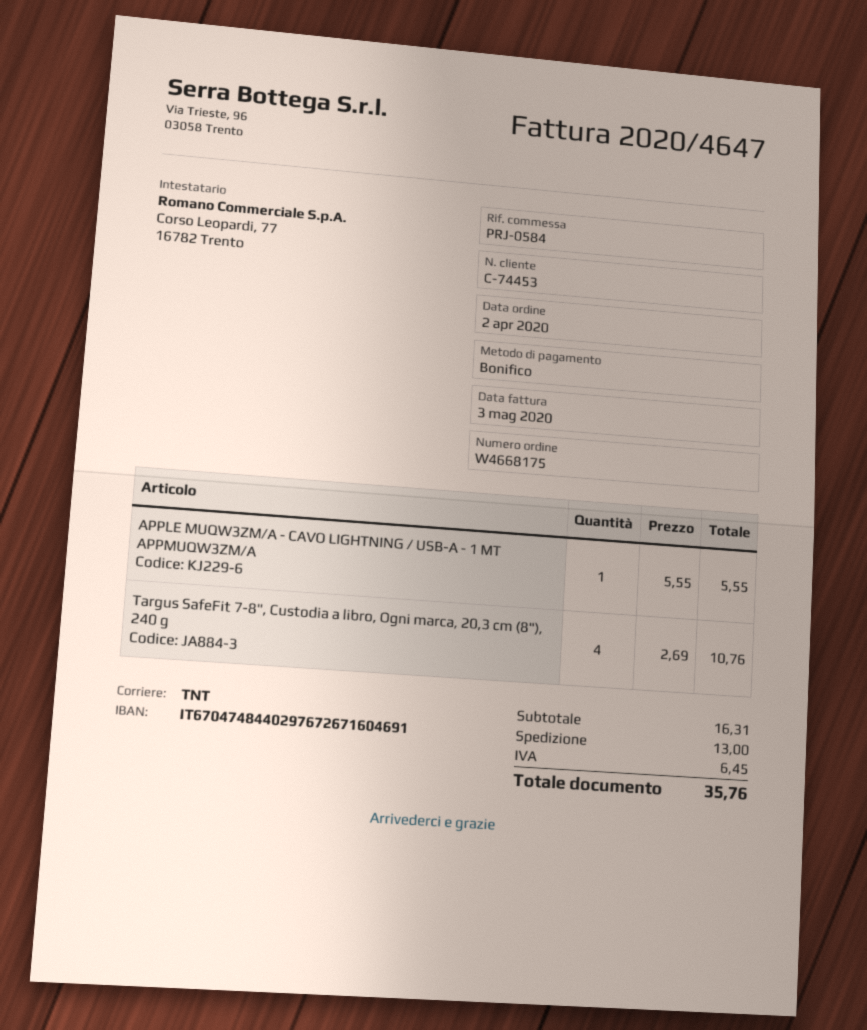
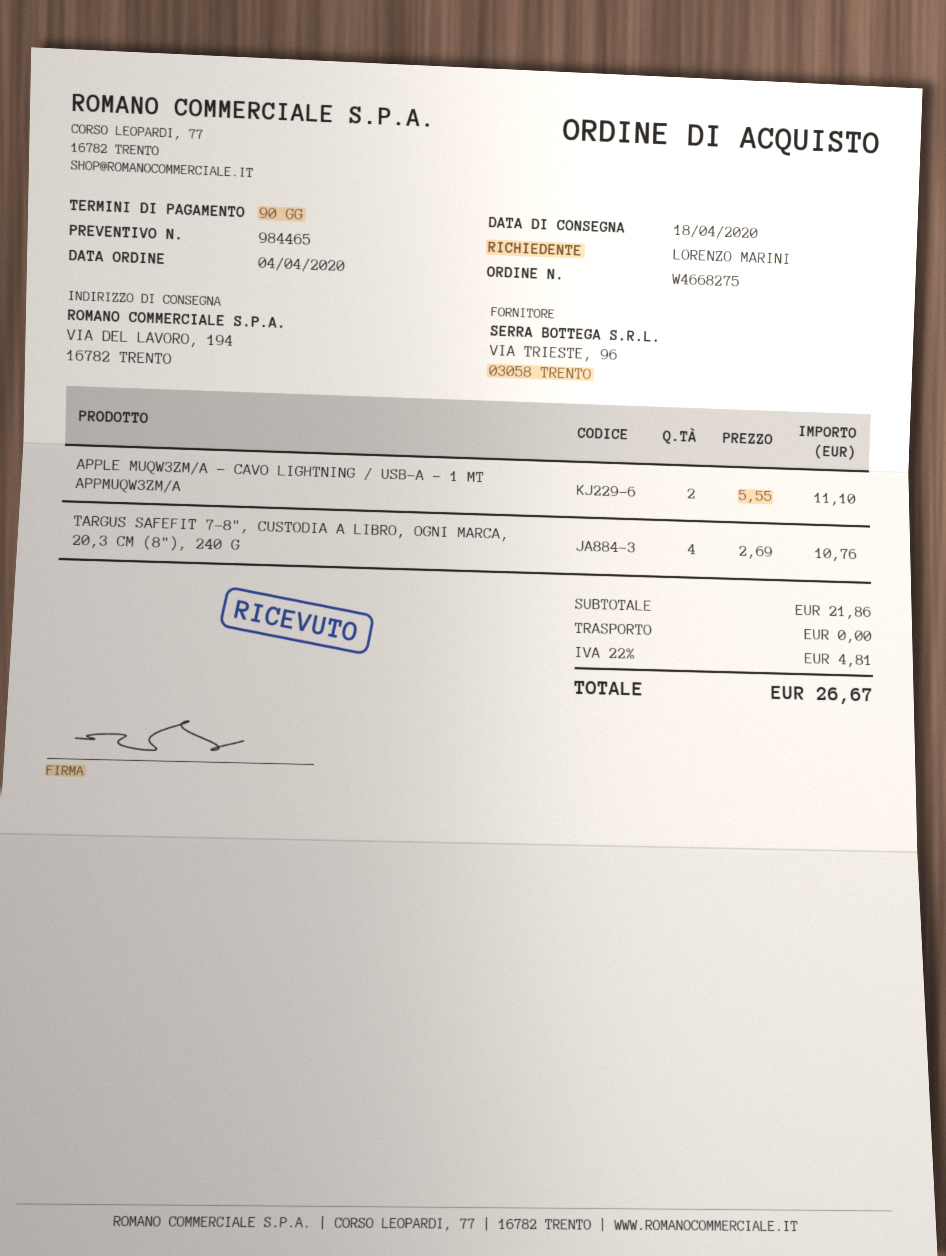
order number: W4668175 -> W4668275
order date: 2020-04-02 -> 2020-04-04
APPLE MUQW3ZM/A - CAVO LIGHTNING / USB-A - 1 MT APPMUQW3ZM/A: 1 x 5.55 = 5.55 -> 2 x 5.55 = 11.10
subtotal: 16.31 -> 21.86
shipping: 13.00 -> 0.00
tax: 6.45 -> 4.81
total: 35.76 -> 26.67

